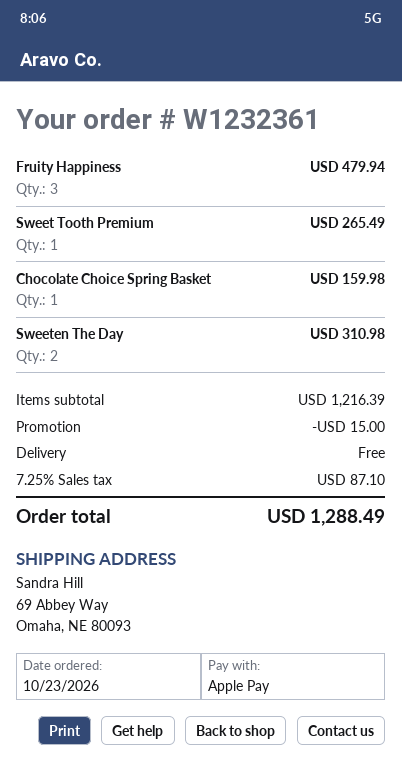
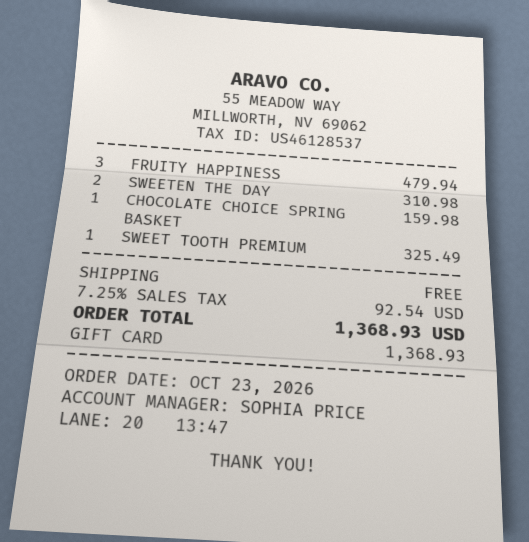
payment method: Apple Pay -> gift card
Sweet Tooth Premium: 1 for 265.49 -> 1 for 325.49
discount: 15.00 -> none
tax: 7.25% = 87.10 -> 7.25% = 92.54
total: 1288.49 -> 1368.93

